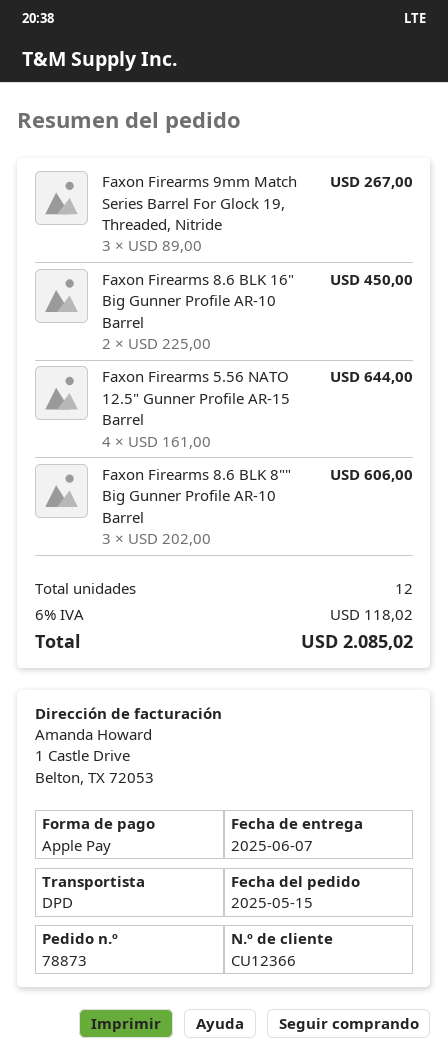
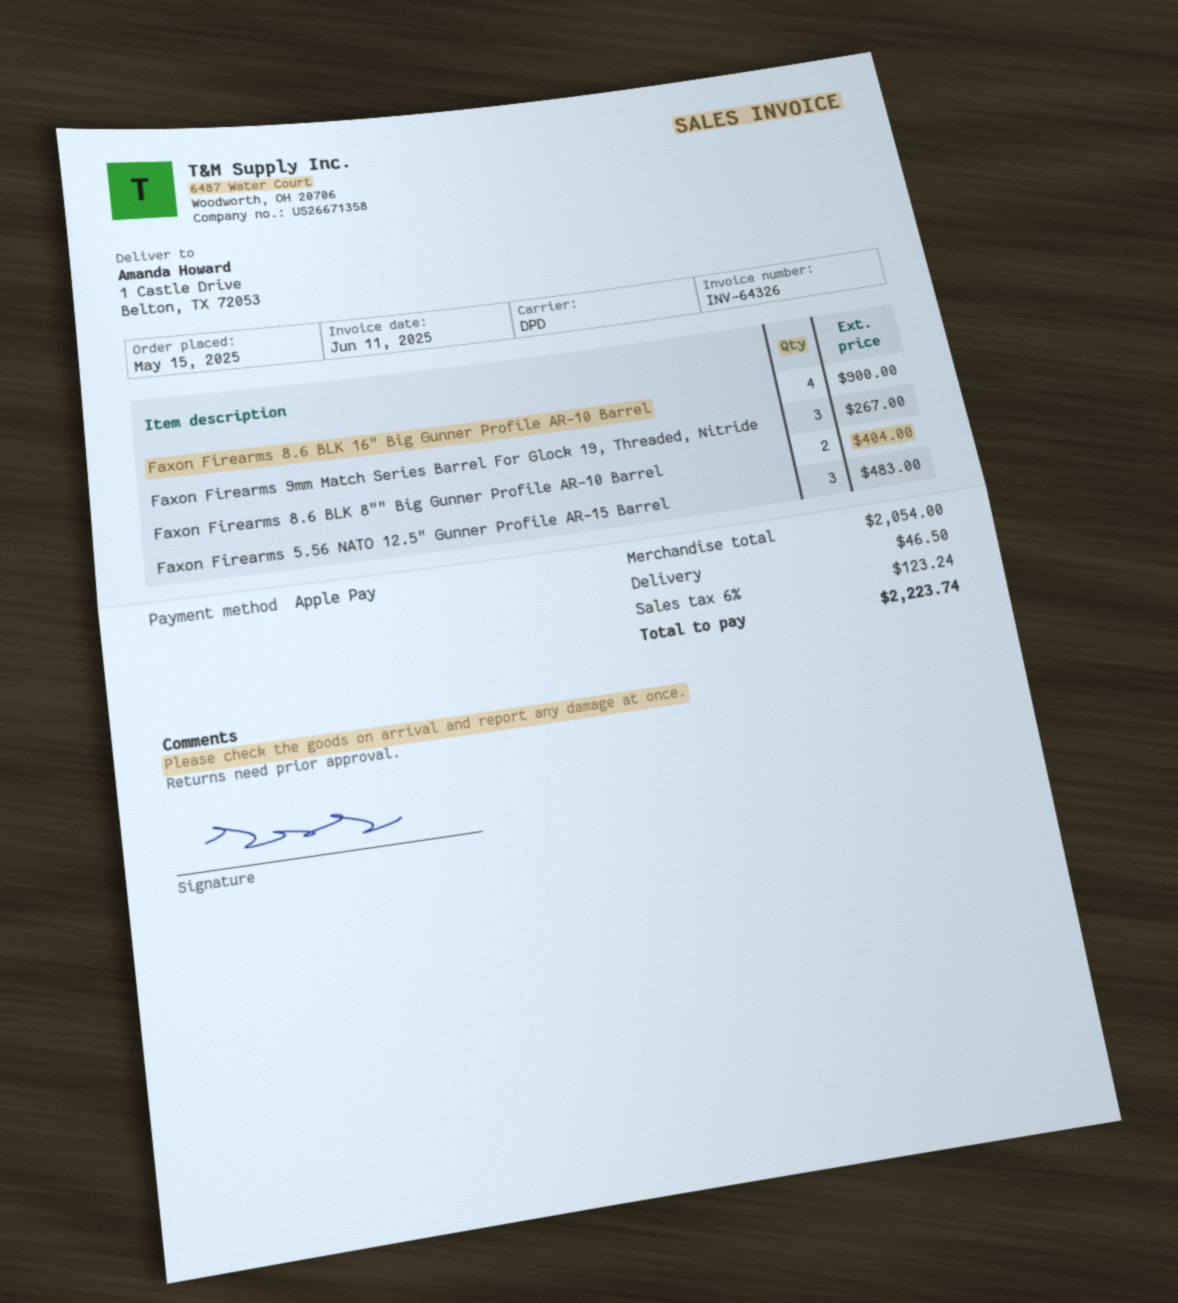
Faxon Firearms 8.6 BLK 16" Big Gunner Profile AR-10 Barrel: 2 for 450.00 -> 4 for 900.00
Faxon Firearms 5.56 NATO 12.5" Gunner Profile AR-15 Barrel: 4 for 644.00 -> 3 for 483.00
Faxon Firearms 8.6 BLK 8"" Big Gunner Profile AR-10 Barrel: 3 for 606.00 -> 2 for 404.00
shipping: none -> 46.50
tax: 6% = 118.02 -> 6% = 123.24
total: 2085.02 -> 2223.74

